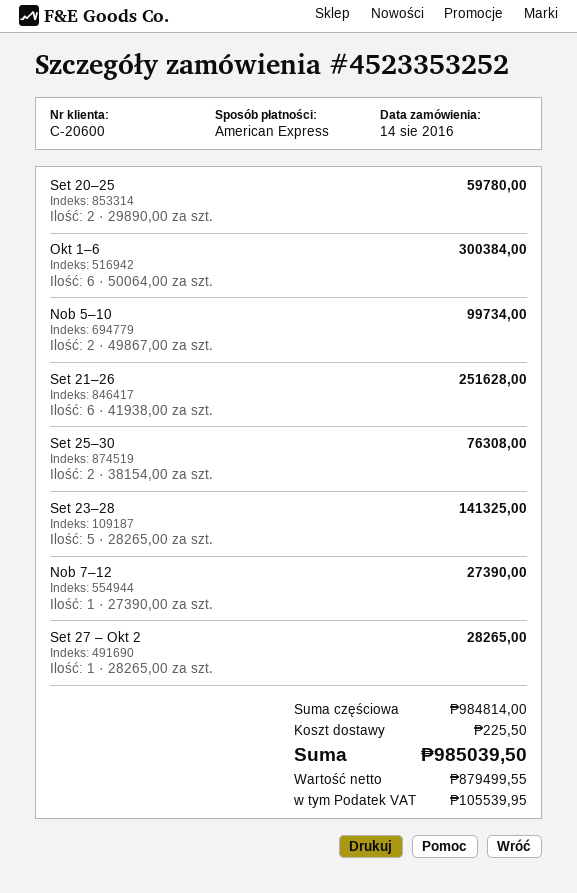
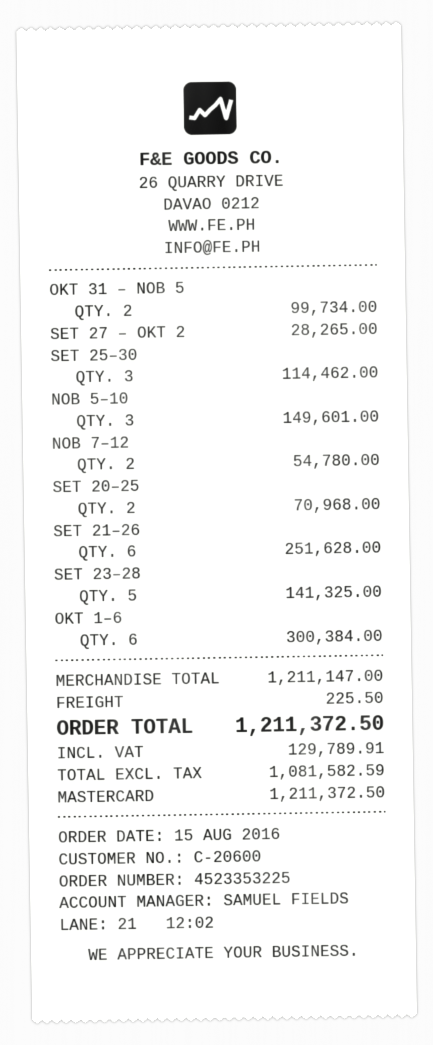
order number: 4523353252 -> 4523353225
order date: 2016-08-14 -> 2016-08-15
payment method: American Express -> Mastercard
Set 20–25: 2 for 59780.00 -> 2 for 70968.00
Nob 5–10: 2 for 99734.00 -> 3 for 149601.00
Set 25–30: 2 for 76308.00 -> 3 for 114462.00
Nob 7–12: 1 for 27390.00 -> 2 for 54780.00
OKT 31 – NOB 5: none -> 2 for 99734.00
subtotal: 984814.00 -> 1211147.00
net: 879499.55 -> 1081582.59
tax: 105539.95 -> 129789.91
total: 985039.50 -> 1211372.50

